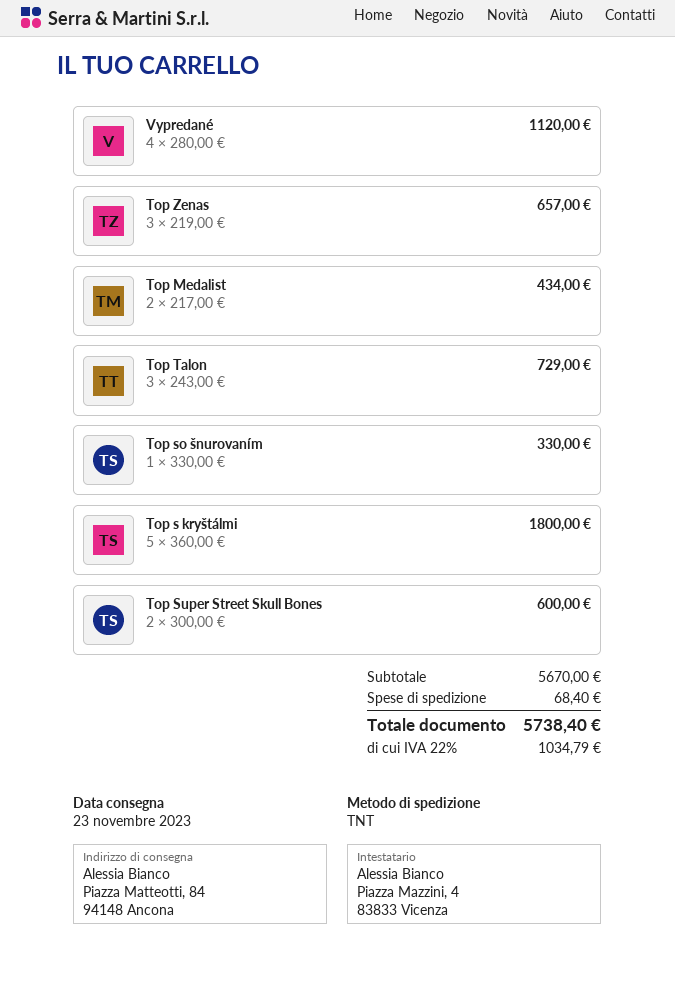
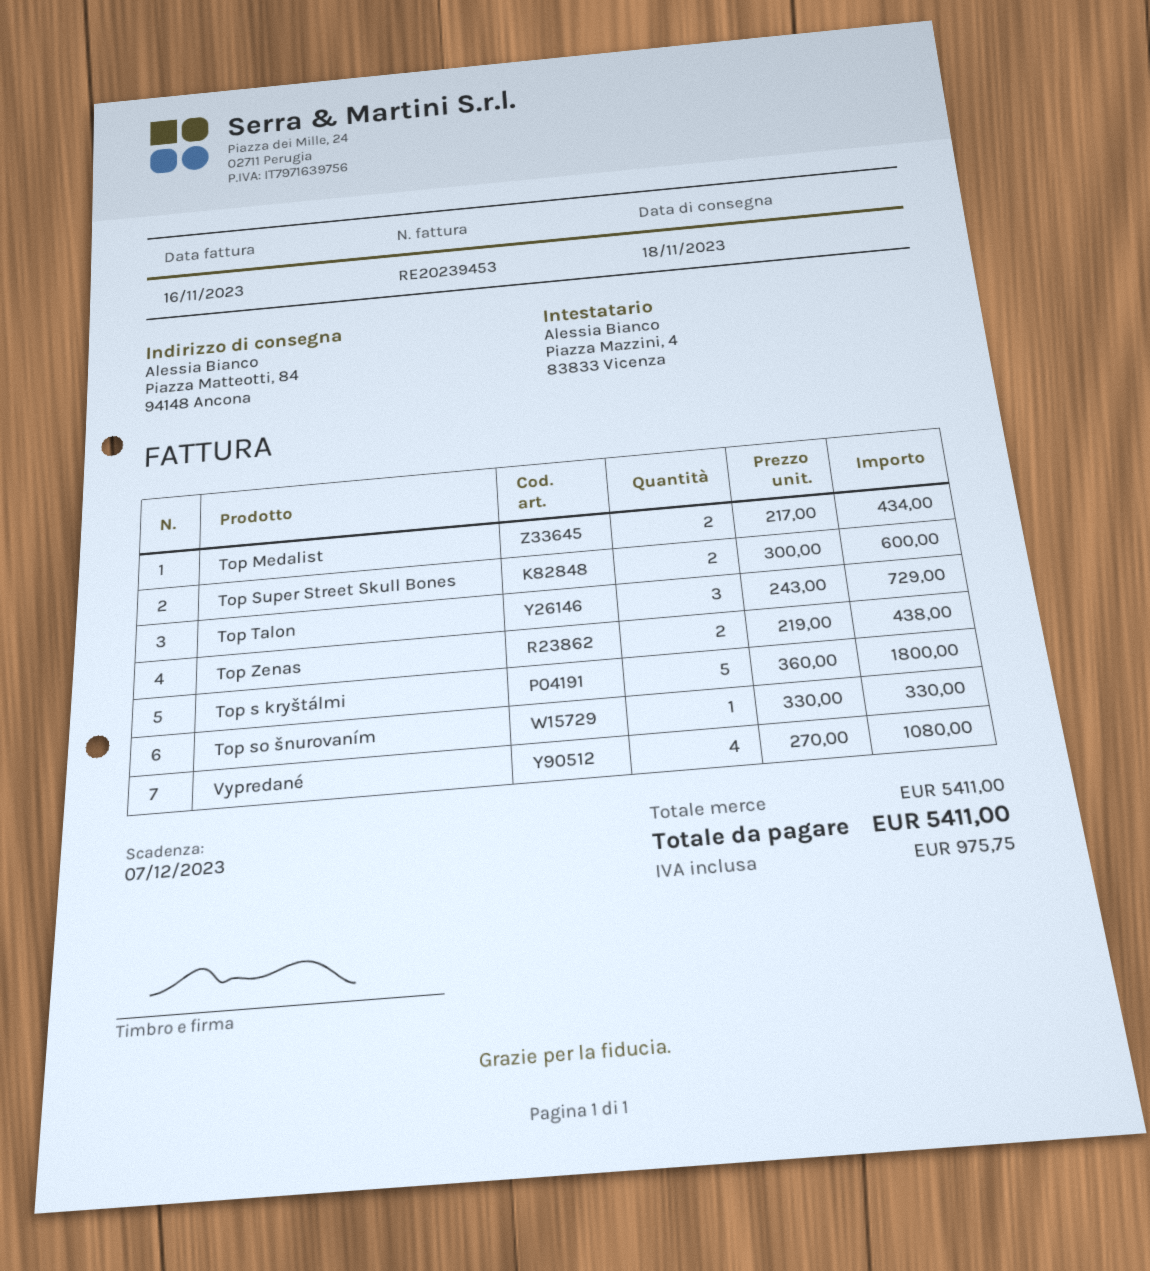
delivery date: 2023-11-23 -> 2023-11-18
Vypredané: 4 x 280.00 = 1120.00 -> 4 x 270.00 = 1080.00
Top Zenas: 3 x 219.00 = 657.00 -> 2 x 219.00 = 438.00
subtotal: 5670.00 -> 5411.00
shipping: 68.40 -> none
tax: 1034.79 -> 975.75
total: 5738.40 -> 5411.00

